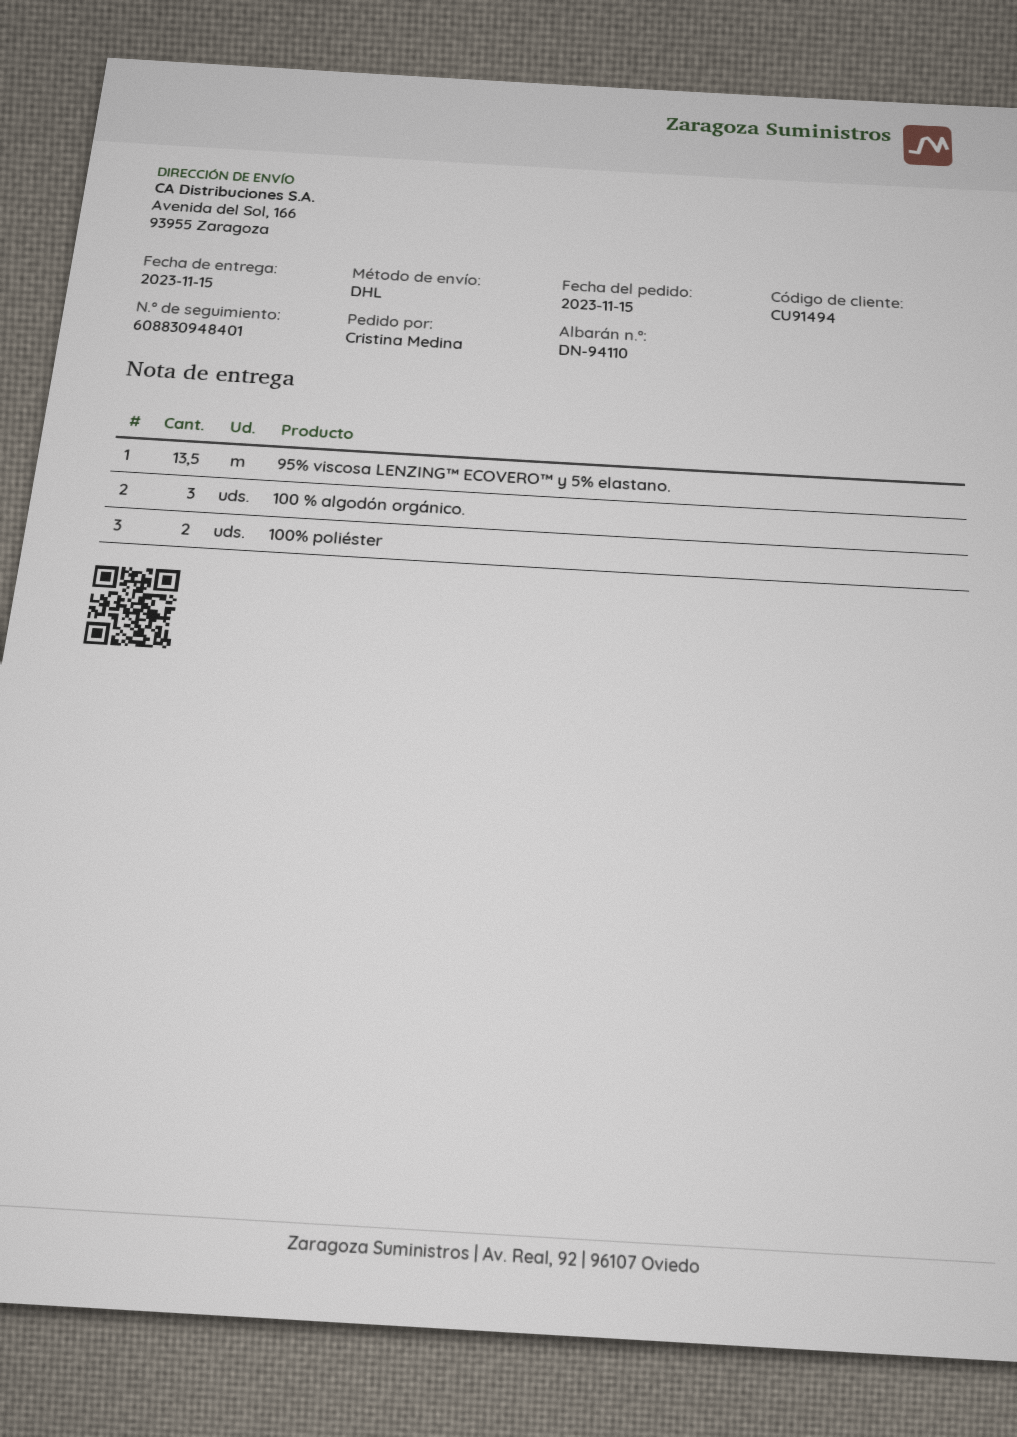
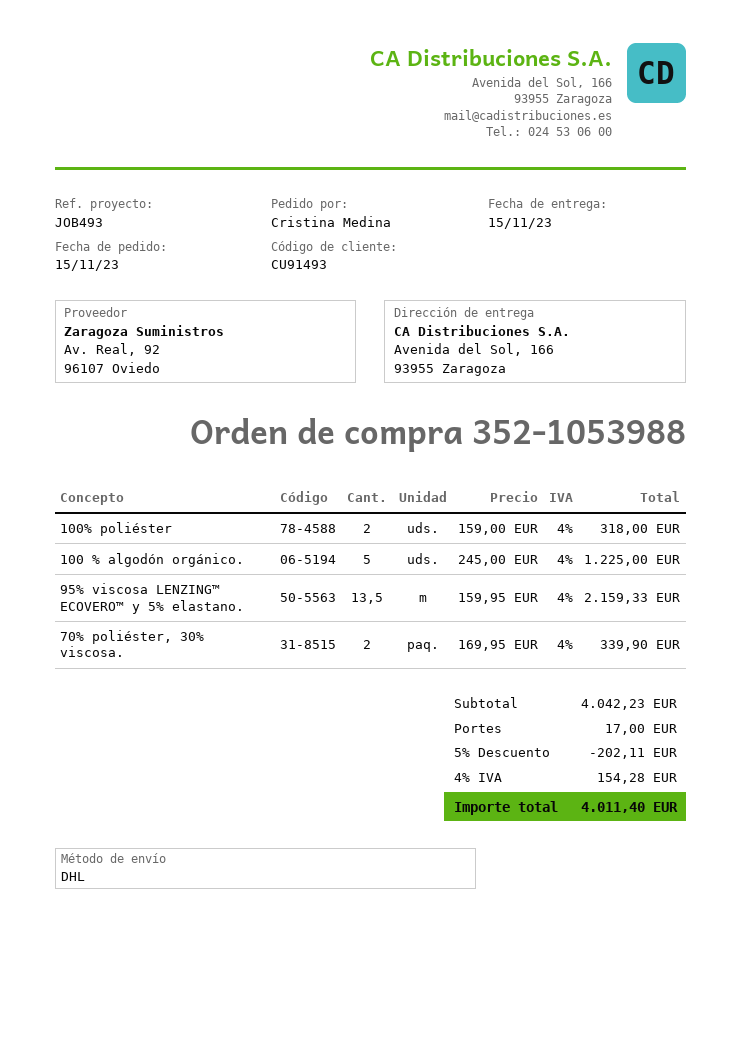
customer number: CU91494 -> CU91493
100 % algodón orgánico.: 3 -> 5
70% poliéster, 30% viscosa.: none -> 2

